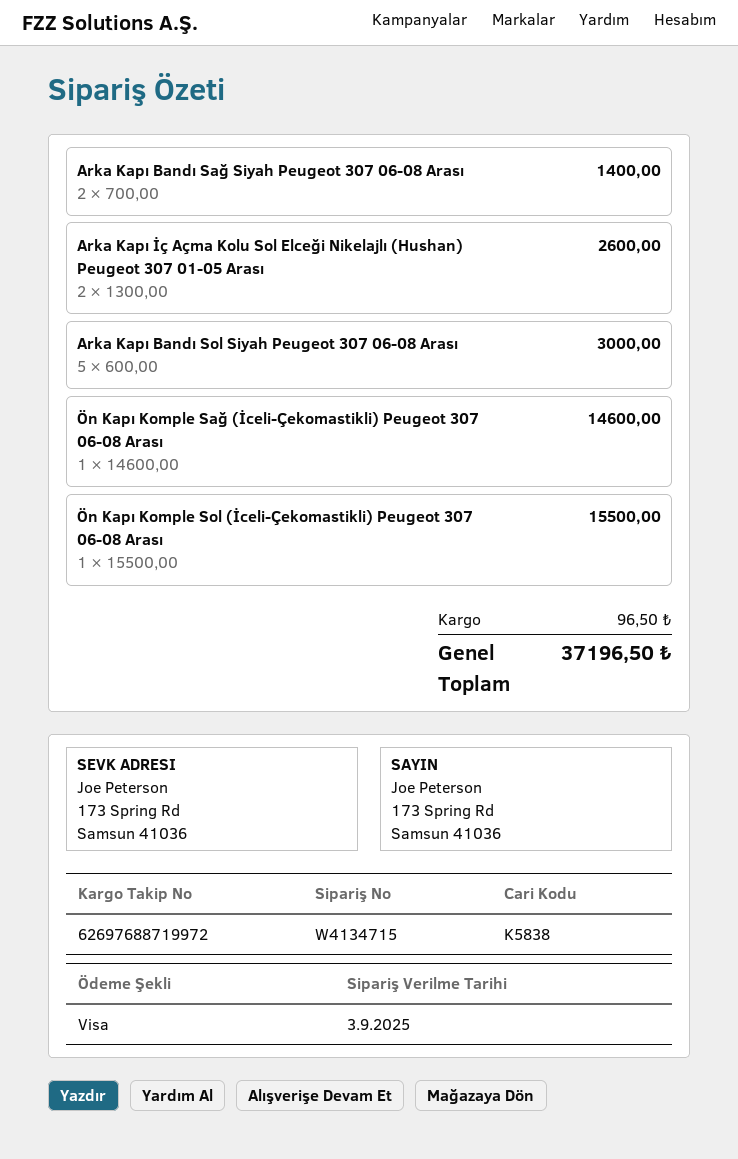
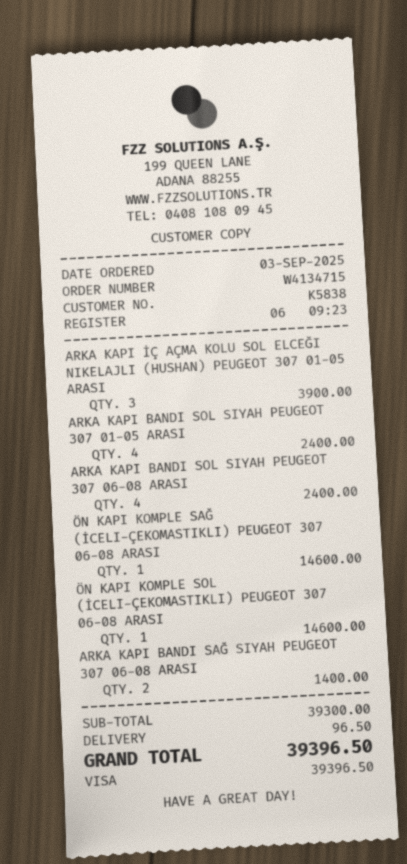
Arka Kapı İç Açma Kolu Sol Elceği Nikelajlı (Hushan) Peugeot 307 01-05 Arası: 2 for 2600.00 -> 3 for 3900.00
Arka Kapı Bandı Sol Siyah Peugeot 307 06-08 Arası: 5 for 3000.00 -> 4 for 2400.00
Ön Kapı Komple Sol (İceli-Çekomastikli) Peugeot 307 06-08 Arası: 1 for 15500.00 -> 1 for 14600.00
ARKA KAPI BANDI SOL SIYAH PEUGEOT 307 01-05 ARASI: none -> 4 for 2400.00
total: 37196.50 -> 39396.50

